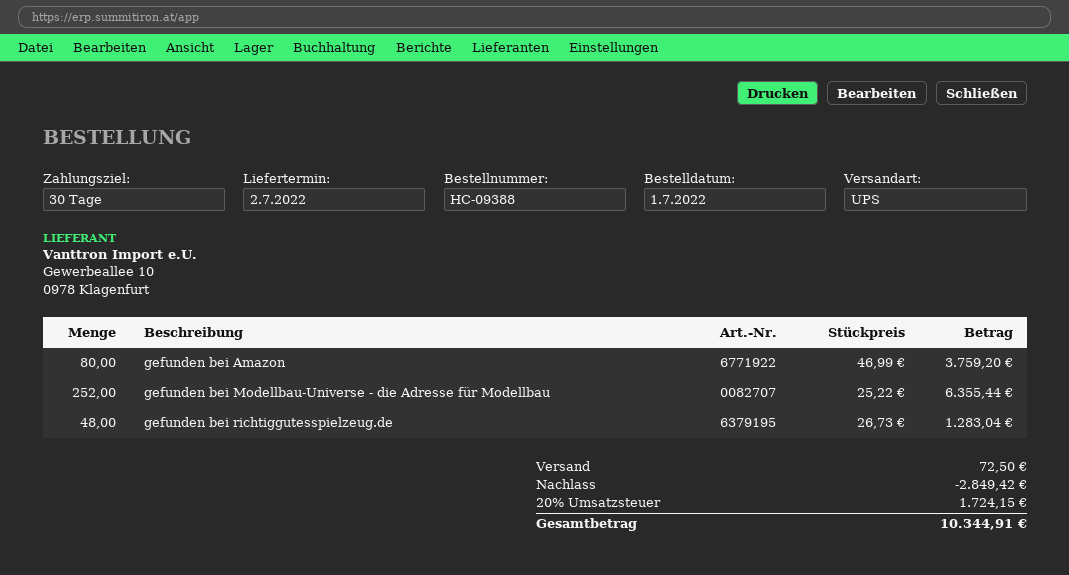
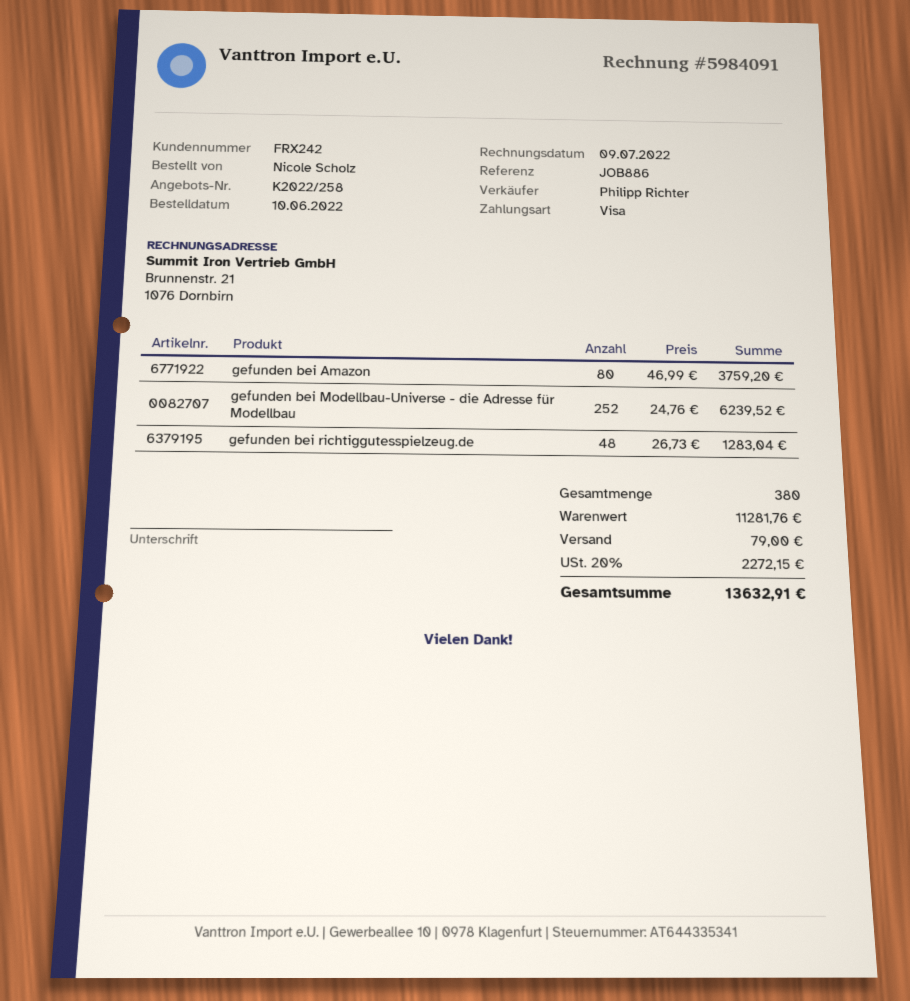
order date: 2022-07-01 -> 2022-06-10
gefunden bei Modellbau-Universe - die Adresse für Modellbau: 252 x 25.22 = 6355.44 -> 252 x 24.76 = 6239.52
discount: 2849.42 -> none
shipping: 72.50 -> 79.00
tax: 20% = 1724.15 -> 20% = 2272.15
total: 10344.91 -> 13632.91

